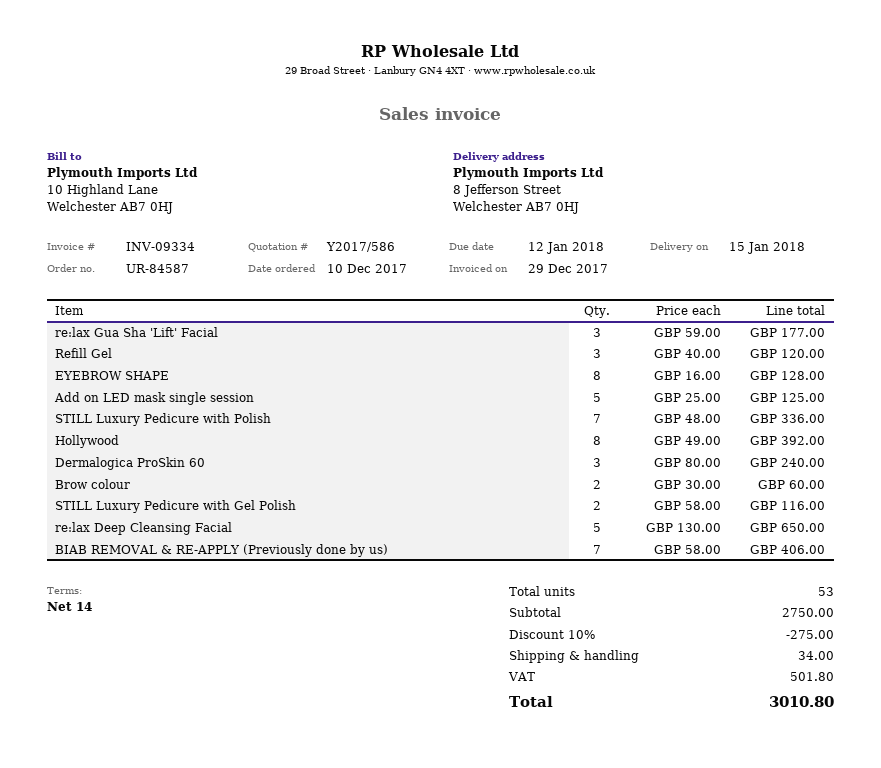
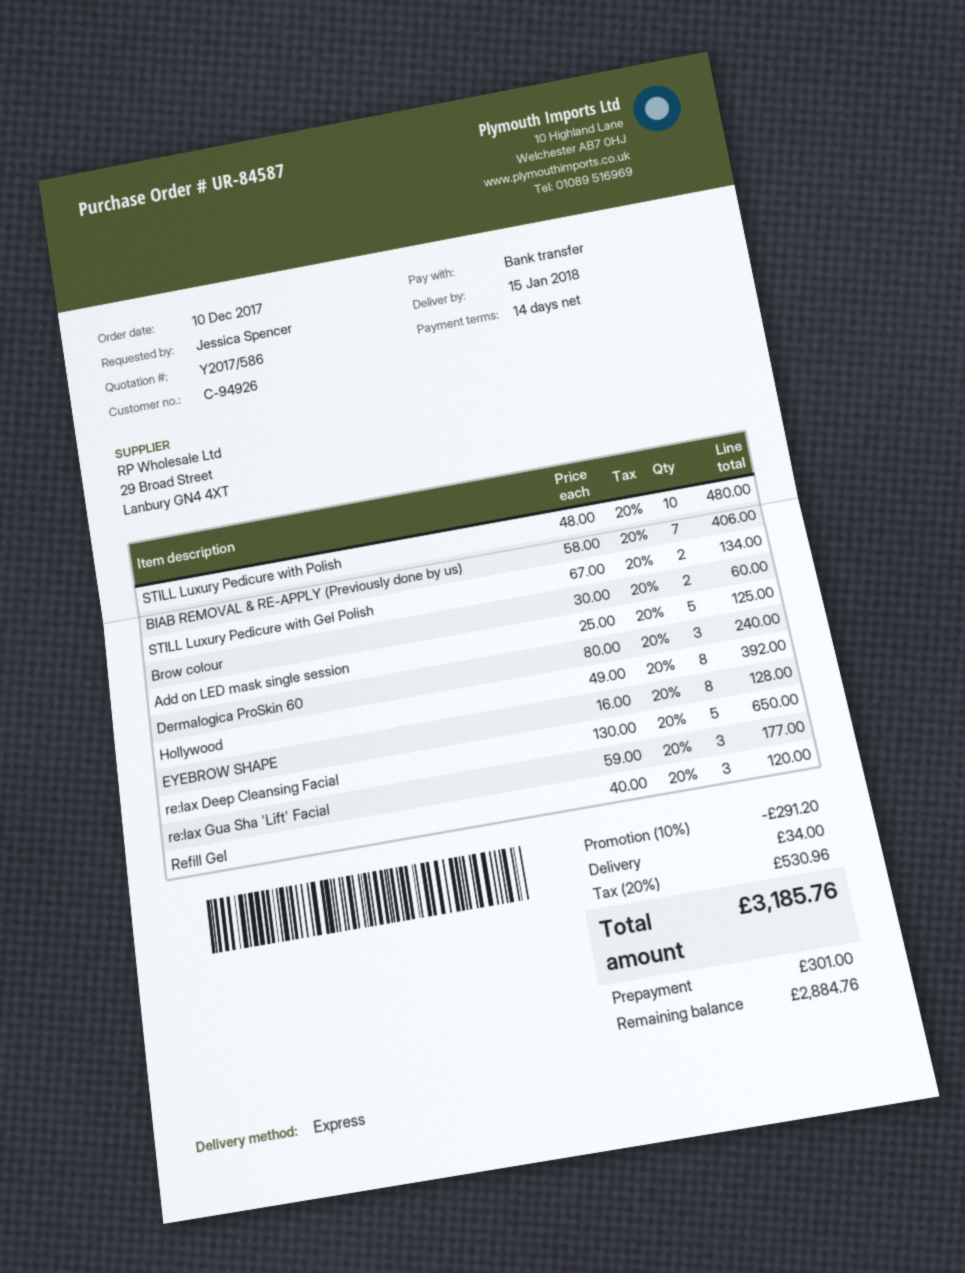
STILL Luxury Pedicure with Polish: 7 x 48.00 = 336.00 -> 10 x 48.00 = 480.00
STILL Luxury Pedicure with Gel Polish: 2 x 58.00 = 116.00 -> 2 x 67.00 = 134.00
discount: 10% = 275.00 -> 10% = 291.20
tax: 501.80 -> 530.96
total: 3010.80 -> 3185.76

